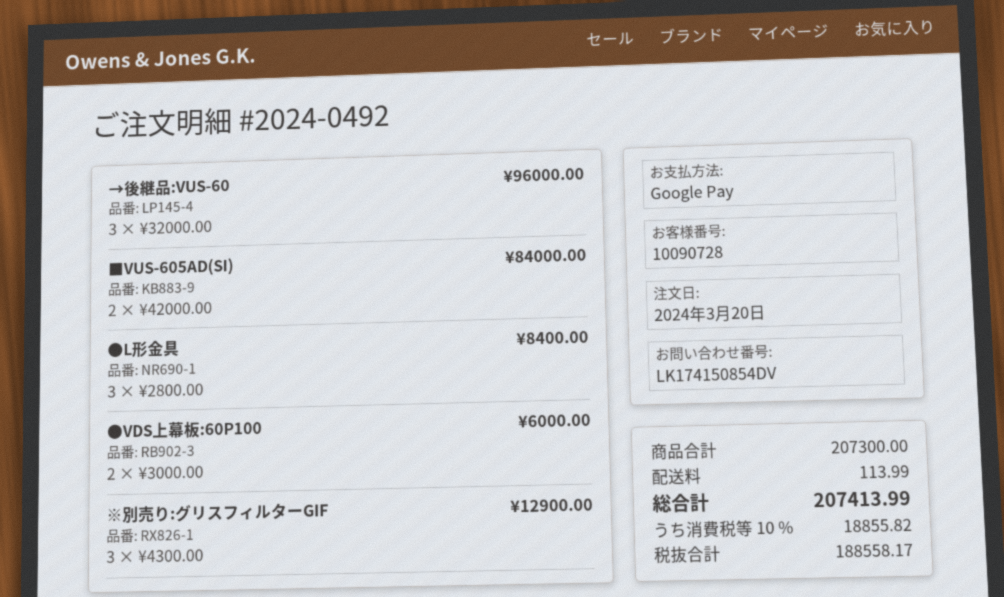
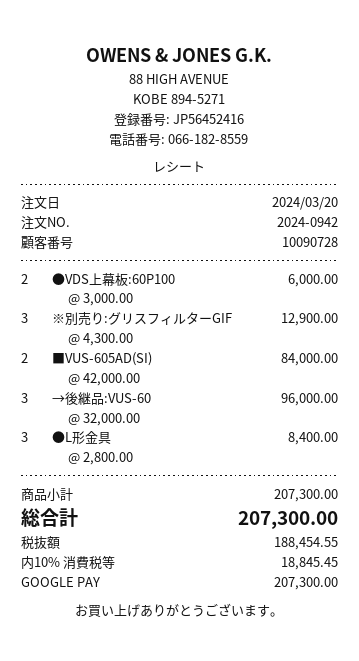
order number: 2024-0492 -> 2024-0942
shipping: 113.99 -> none
net: 188558.17 -> 188454.55
tax: 10% = 18855.82 -> 10% = 18845.45
total: 207413.99 -> 207300.00

